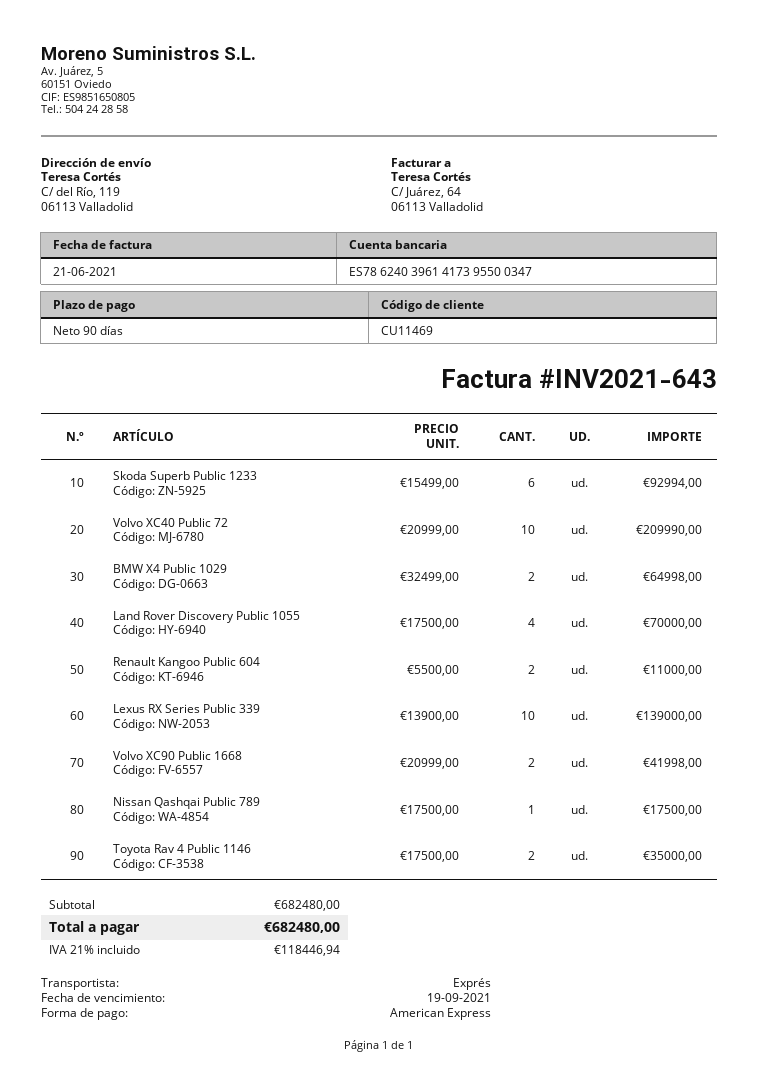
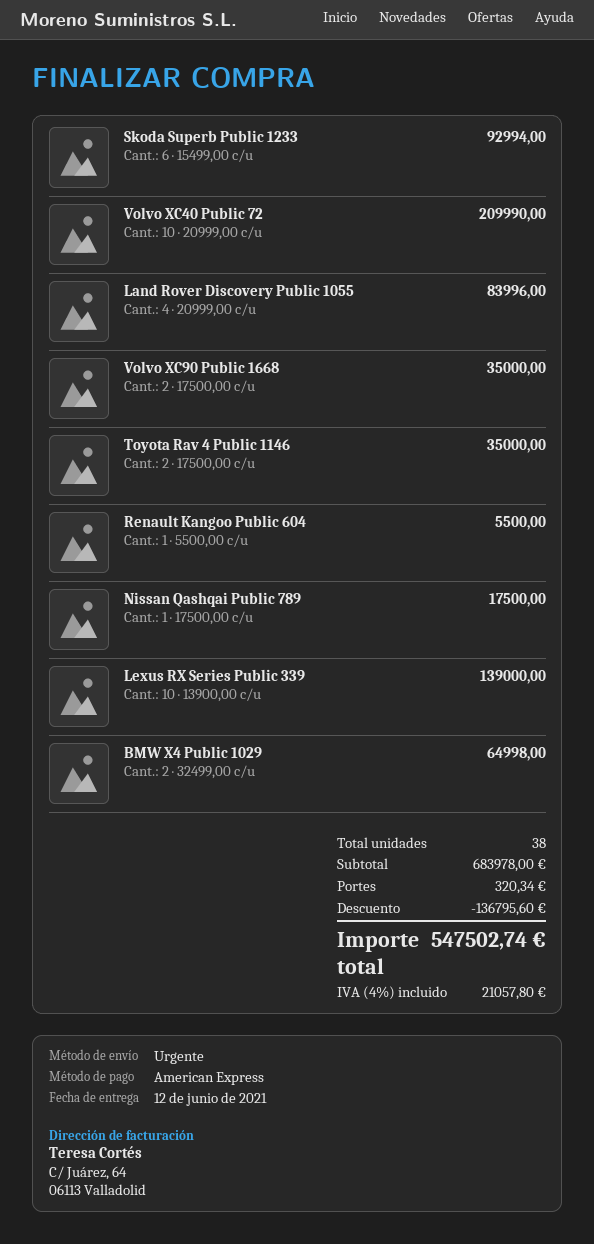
Land Rover Discovery Public 1055: 4 x 17500.00 = 70000.00 -> 4 x 20999.00 = 83996.00
Renault Kangoo Public 604: 2 x 5500.00 = 11000.00 -> 1 x 5500.00 = 5500.00
Volvo XC90 Public 1668: 2 x 20999.00 = 41998.00 -> 2 x 17500.00 = 35000.00
subtotal: 682480.00 -> 683978.00
discount: none -> 136795.60
shipping: none -> 320.34
tax: 21% = 118446.94 -> 4% = 21057.80
total: 682480.00 -> 547502.74

